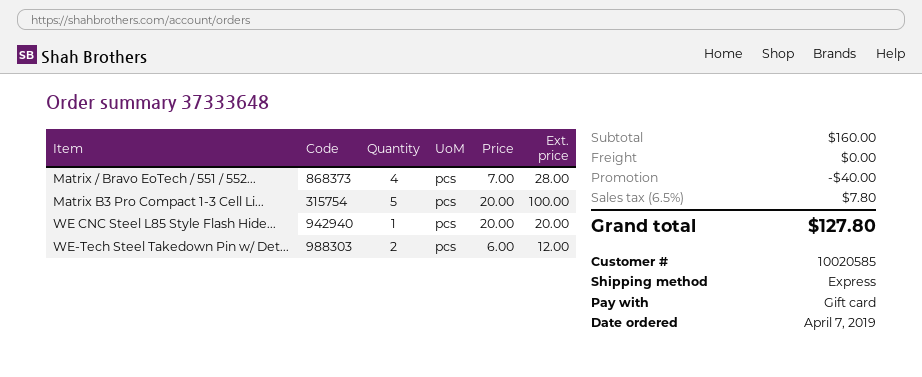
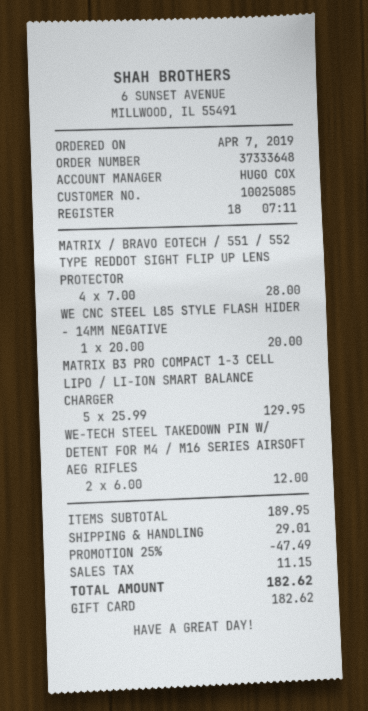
customer number: 10020585 -> 10025085
Matrix B3 Pro Compact 1-3 Cell Li...: 5 x 20.00 = 100.00 -> 5 x 25.99 = 129.95
subtotal: 160.00 -> 189.95
discount: 40.00 -> 47.49
shipping: 0.00 -> 29.01
tax: 7.80 -> 11.15
total: 127.80 -> 182.62

